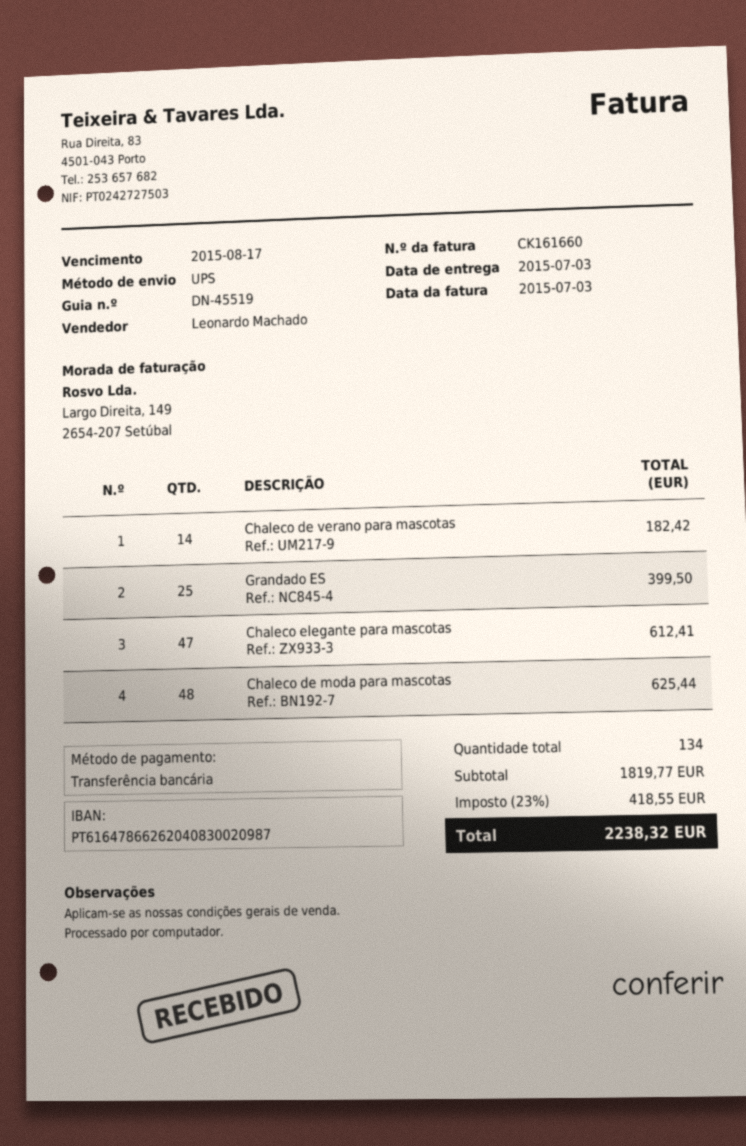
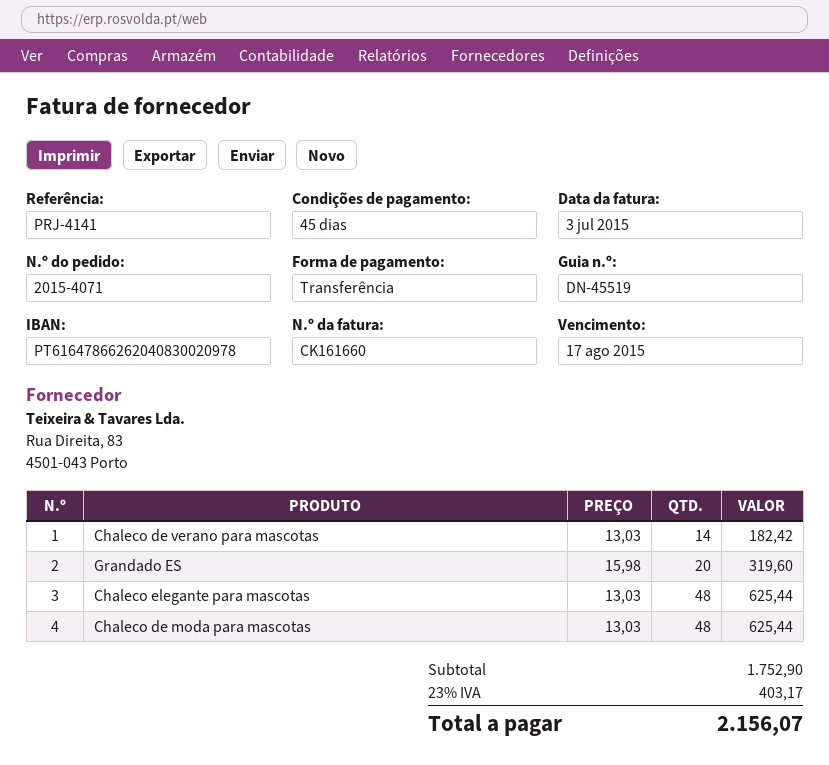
bank account: PT61647866262040830020987 -> PT61647866262040830020978
Grandado ES: 25 for 399.50 -> 20 for 319.60
Chaleco elegante para mascotas: 47 for 612.41 -> 48 for 625.44
subtotal: 1819.77 -> 1752.90
tax: 23% = 418.55 -> 23% = 403.17
total: 2238.32 -> 2156.07

